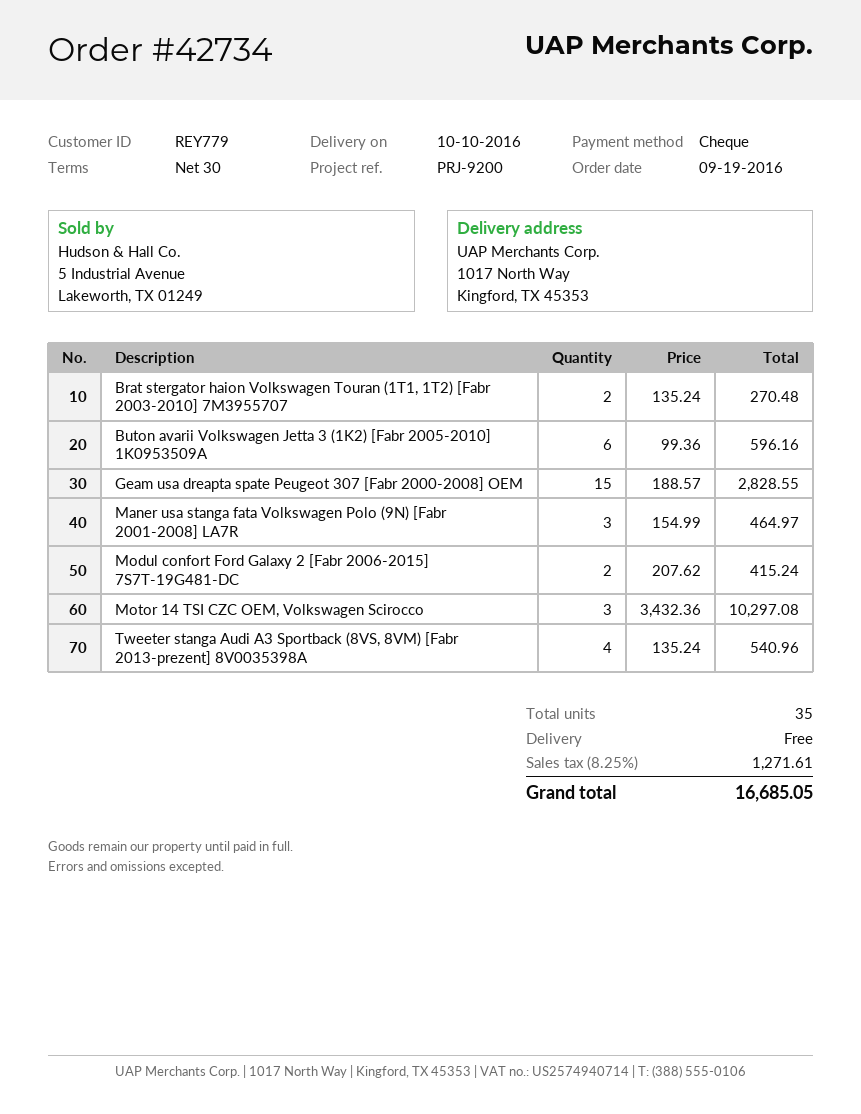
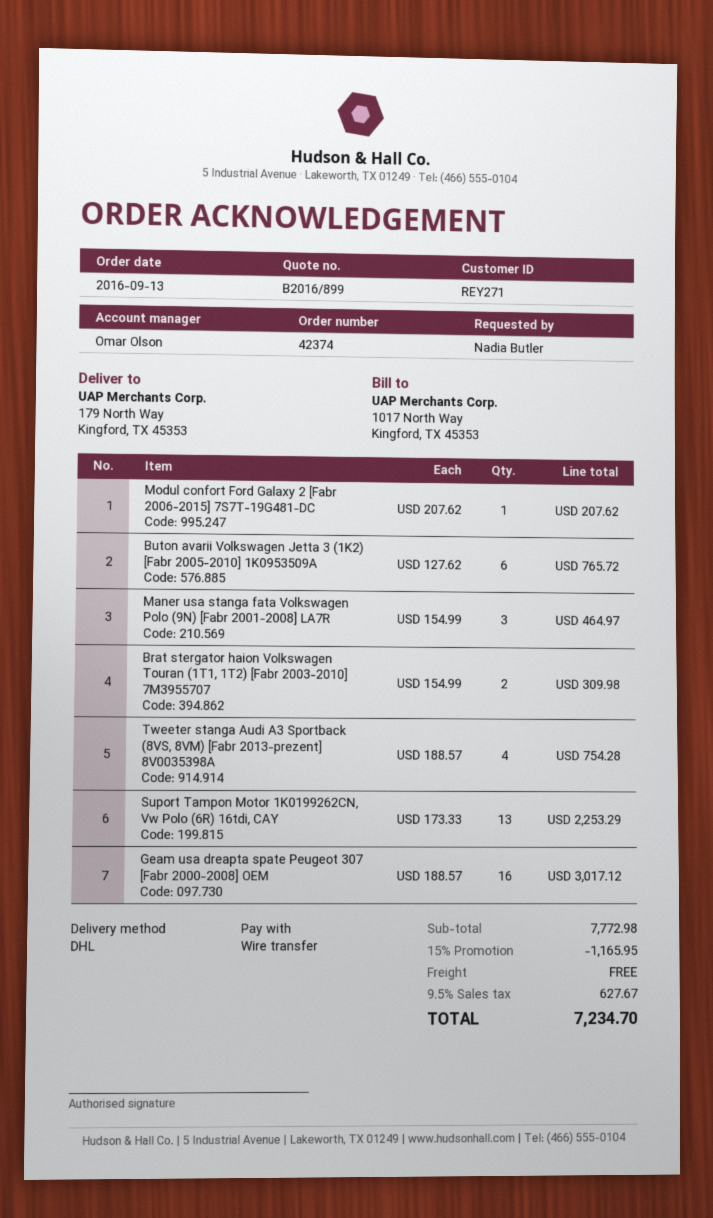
order number: 42734 -> 42374
order date: 2016-09-19 -> 2016-09-13
customer number: REY779 -> REY271
payment method: cheque -> bank transfer
ship to: 1017 North Way, Kingford, TX 45353 -> 179 North Way, Kingford, TX 45353
Brat stergator haion Volkswagen Touran (1T1, 1T2) [Fabr 2003-2010] 7M3955707: 2 x 135.24 = 270.48 -> 2 x 154.99 = 309.98
Buton avarii Volkswagen Jetta 3 (1K2) [Fabr 2005-2010] 1K0953509A: 6 x 99.36 = 596.16 -> 6 x 127.62 = 765.72
Geam usa dreapta spate Peugeot 307 [Fabr 2000-2008] OEM: 15 x 188.57 = 2828.55 -> 16 x 188.57 = 3017.12
Modul confort Ford Galaxy 2 [Fabr 2006-2015] 7S7T-19G481-DC: 2 x 207.62 = 415.24 -> 1 x 207.62 = 207.62
Motor 14 TSI CZC OEM, Volkswagen Scirocco: 3 x 3432.36 = 10297.08 -> none
Tweeter stanga Audi A3 Sportback (8VS, 8VM) [Fabr 2013-prezent] 8V0035398A: 4 x 135.24 = 540.96 -> 4 x 188.57 = 754.28
Suport Tampon Motor 1K0199262CN, Vw Polo (6R) 16tdi, CAY: none -> 13 x 173.33 = 2253.29
discount: none -> 15% = 1165.95
tax: 8.25% = 1271.61 -> 9.5% = 627.67
total: 16685.05 -> 7234.70

